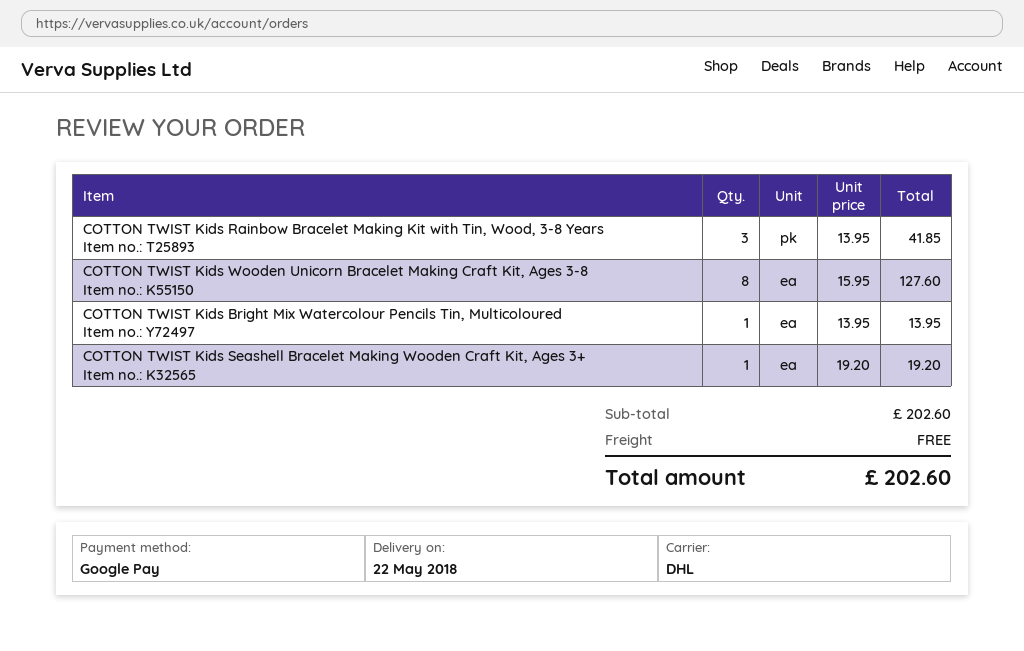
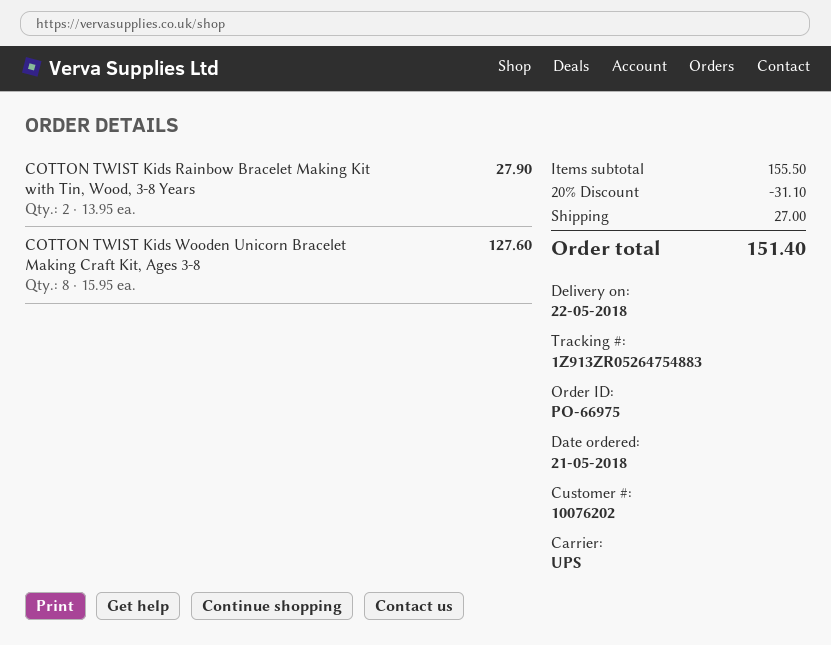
shipping method: DHL -> UPS
COTTON TWIST Kids Rainbow Bracelet Making Kit with Tin, Wood, 3-8 Years: 3 x 13.95 = 41.85 -> 2 x 13.95 = 27.90
COTTON TWIST Kids Bright Mix Watercolour Pencils Tin, Multicoloured: 1 x 13.95 = 13.95 -> none
COTTON TWIST Kids Seashell Bracelet Making Wooden Craft Kit, Ages 3+: 1 x 19.20 = 19.20 -> none
subtotal: 202.60 -> 155.50
discount: none -> 20% = 31.10
shipping: 0.00 -> 27.00
total: 202.60 -> 151.40

